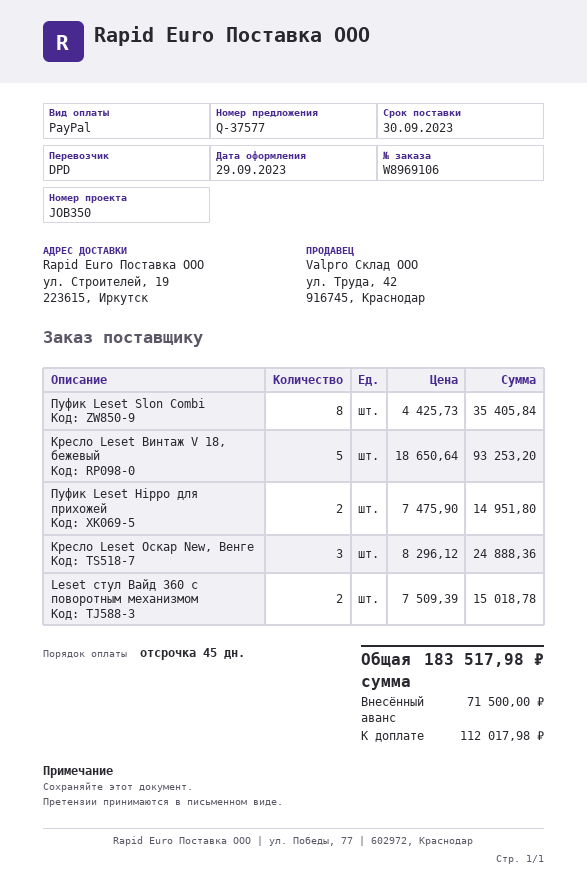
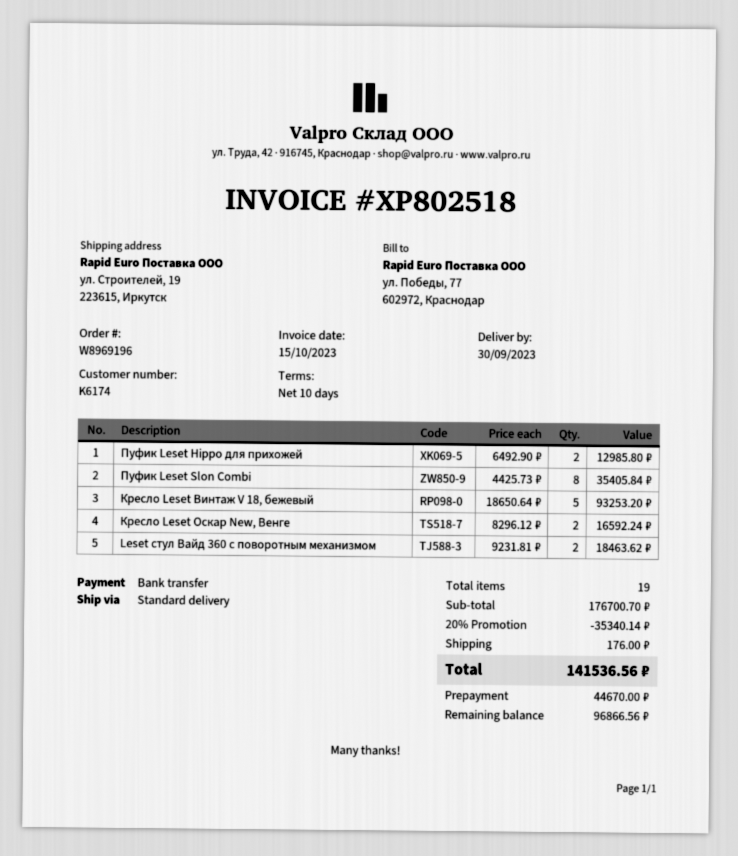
order number: W8969106 -> W8969196
payment terms: 45 days -> 10 days
payment method: PayPal -> bank transfer
shipping method: DPD -> standard
Пуфик Leset Hippo для прихожей: 2 x 7475.90 = 14951.80 -> 2 x 6492.90 = 12985.80
Кресло Leset Оскар New, Венге: 3 x 8296.12 = 24888.36 -> 2 x 8296.12 = 16592.24
Leset стул Вайд 360 с поворотным механизмом: 2 x 7509.39 = 15018.78 -> 2 x 9231.81 = 18463.62
discount: none -> 20% = 35340.14
shipping: none -> 176.00
total: 183517.98 -> 141536.56
deposit: 71500.00 -> 44670.00
balance: 112017.98 -> 96866.56

